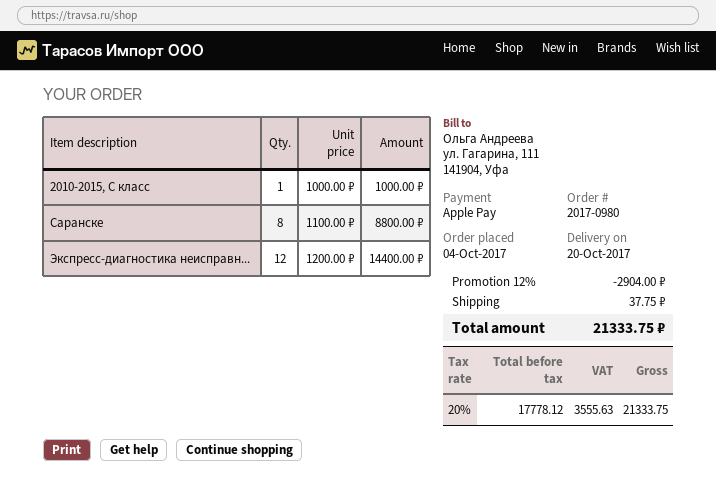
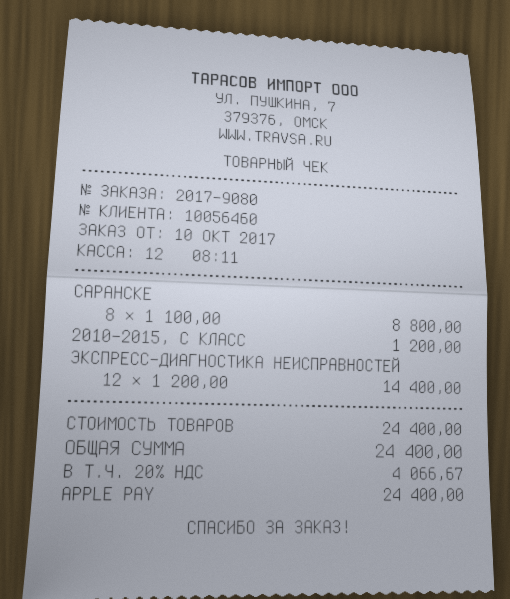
order number: 2017-0980 -> 2017-9080
order date: 2017-10-04 -> 2017-10-10
2010-2015, C класс: 1 x 1000.00 = 1000.00 -> 1 x 1200.00 = 1200.00
discount: 12% = 2904.00 -> none
shipping: 37.75 -> none
tax: 20% = 3555.63 -> 20% = 4066.67
total: 21333.75 -> 24400.00

